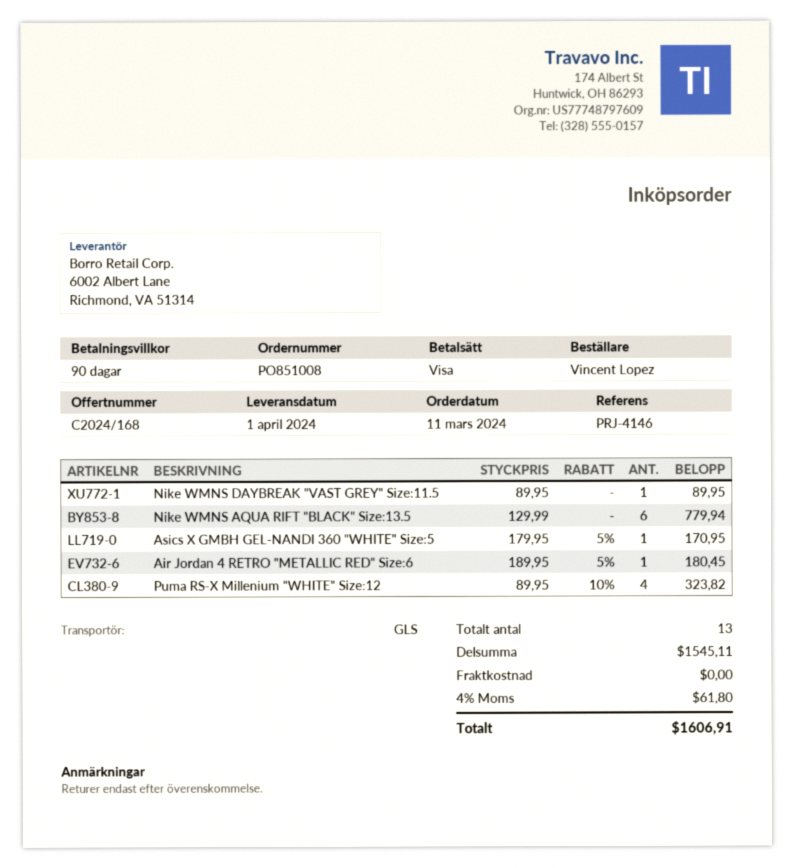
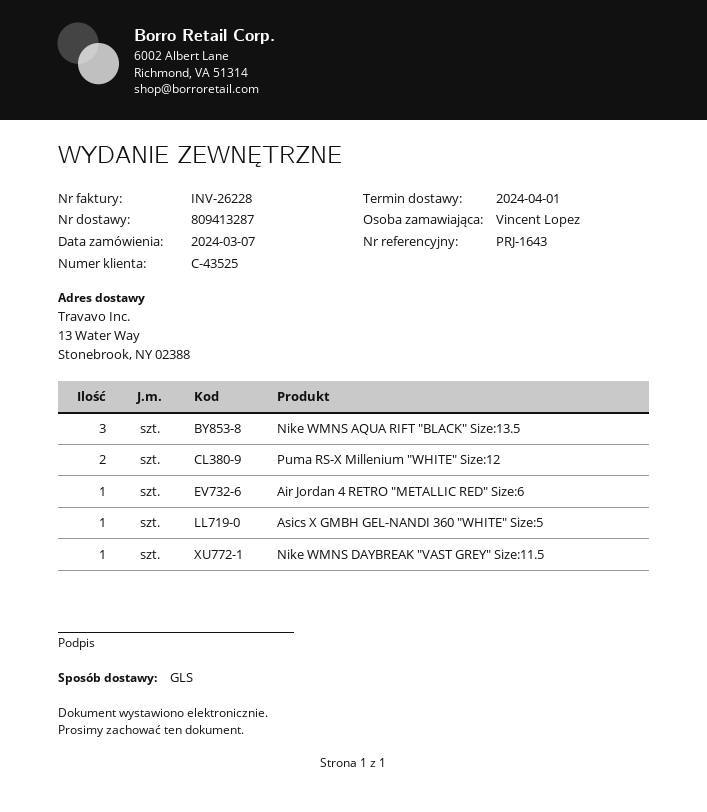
order date: 2024-03-11 -> 2024-03-07
reference: PRJ-4146 -> PRJ-1643
Nike WMNS AQUA RIFT "BLACK" Size:13.5: 6 -> 3
Puma RS-X Millenium "WHITE" Size:12: 4 -> 2

